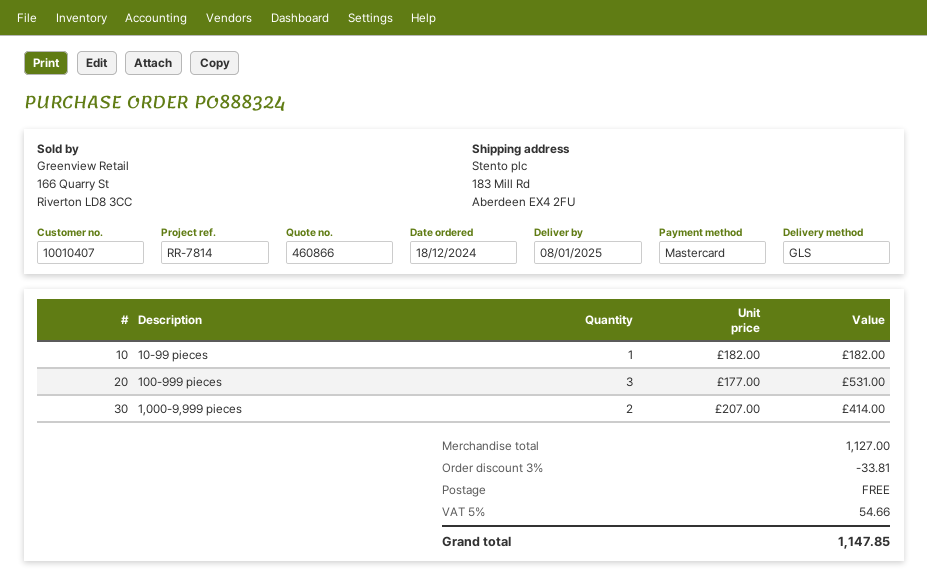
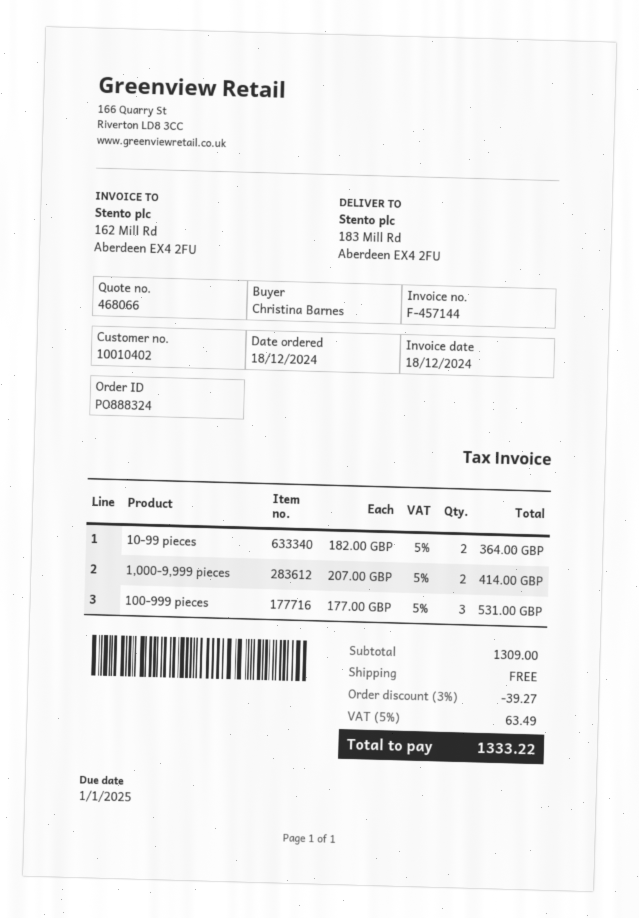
quote number: 460866 -> 468066
customer number: 10010407 -> 10010402
10-99 pieces: 1 x 182.00 = 182.00 -> 2 x 182.00 = 364.00
subtotal: 1127.00 -> 1309.00
discount: 3% = 33.81 -> 3% = 39.27
tax: 5% = 54.66 -> 5% = 63.49
total: 1147.85 -> 1333.22

